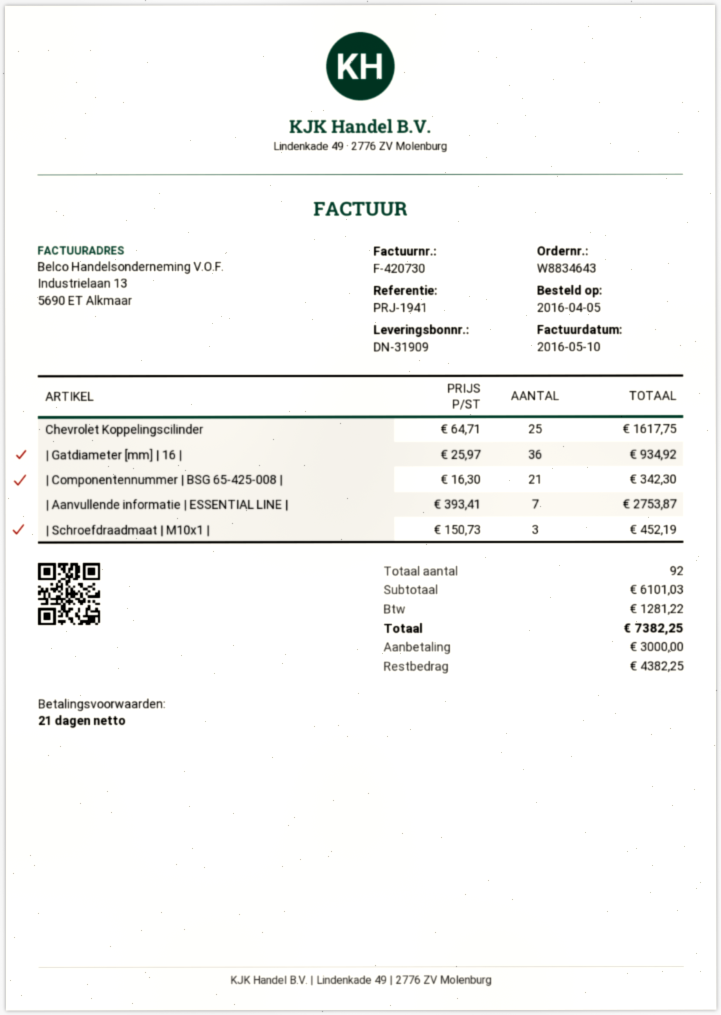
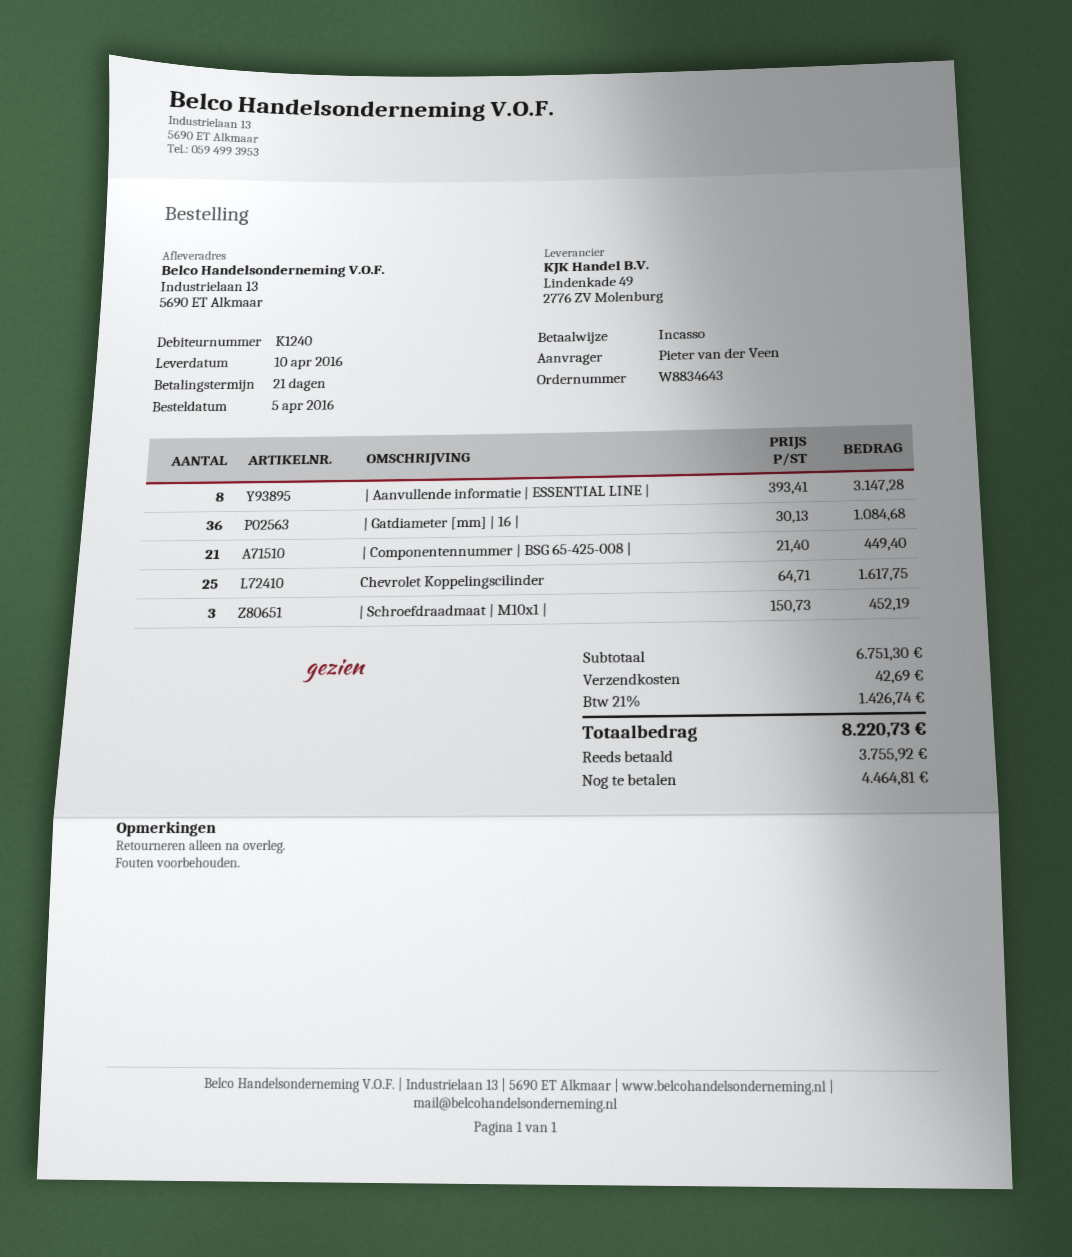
| Gatdiameter [mm] | 16 |: 36 x 25.97 = 934.92 -> 36 x 30.13 = 1084.68
| Componentennummer | BSG 65-425-008 |: 21 x 16.30 = 342.30 -> 21 x 21.40 = 449.40
| Aanvullende informatie | ESSENTIAL LINE |: 7 x 393.41 = 2753.87 -> 8 x 393.41 = 3147.28
subtotal: 6101.03 -> 6751.30
shipping: none -> 42.69
tax: 1281.22 -> 1426.74
total: 7382.25 -> 8220.73
deposit: 3000.00 -> 3755.92
balance: 4382.25 -> 4464.81

